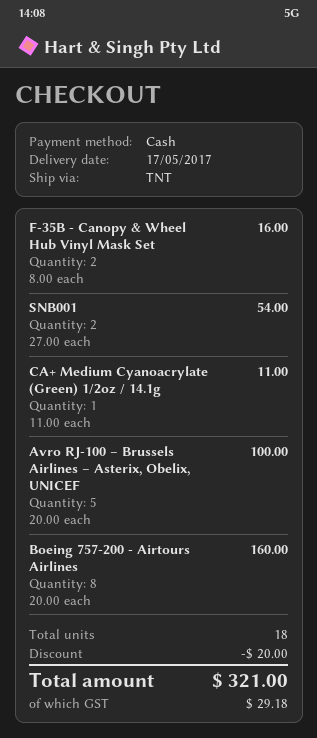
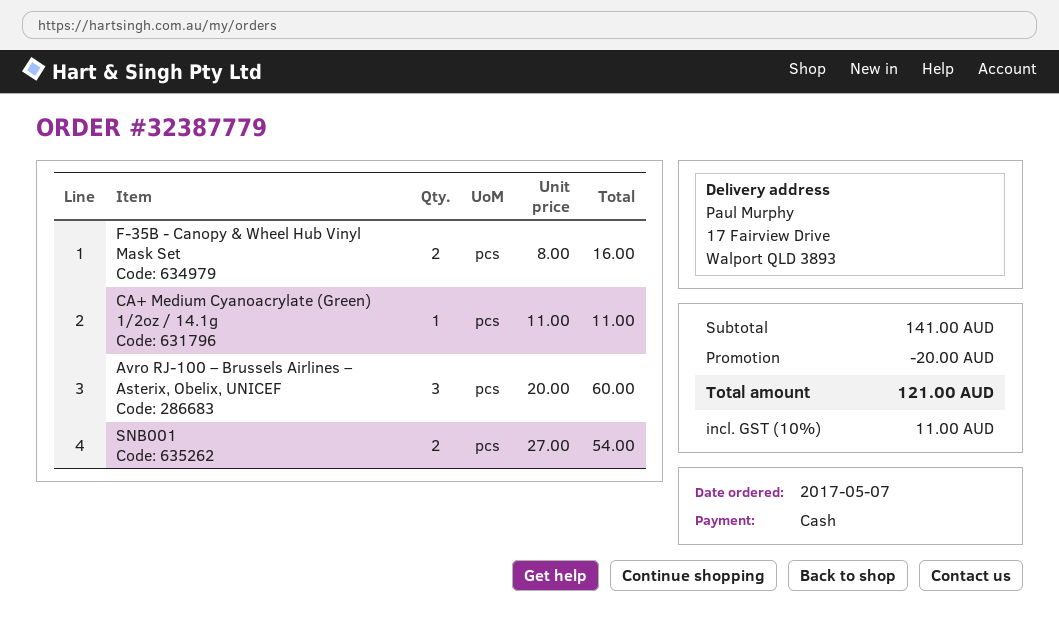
Avro RJ-100 – Brussels Airlines – Asterix, Obelix, UNICEF: 5 x 20.00 = 100.00 -> 3 x 20.00 = 60.00
Boeing 757-200 - Airtours Airlines: 8 x 20.00 = 160.00 -> none
tax: 29.18 -> 11.00
total: 321.00 -> 121.00

